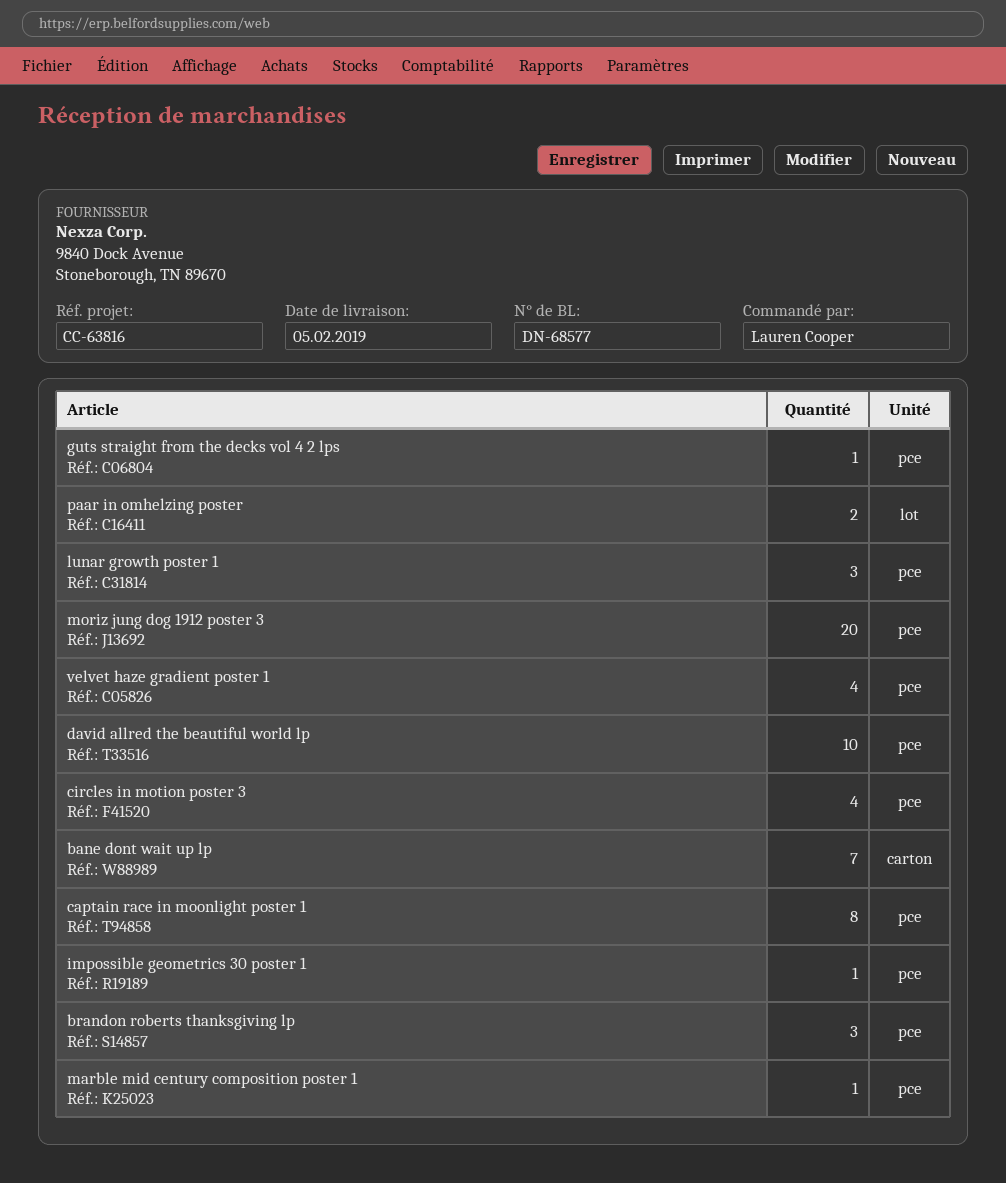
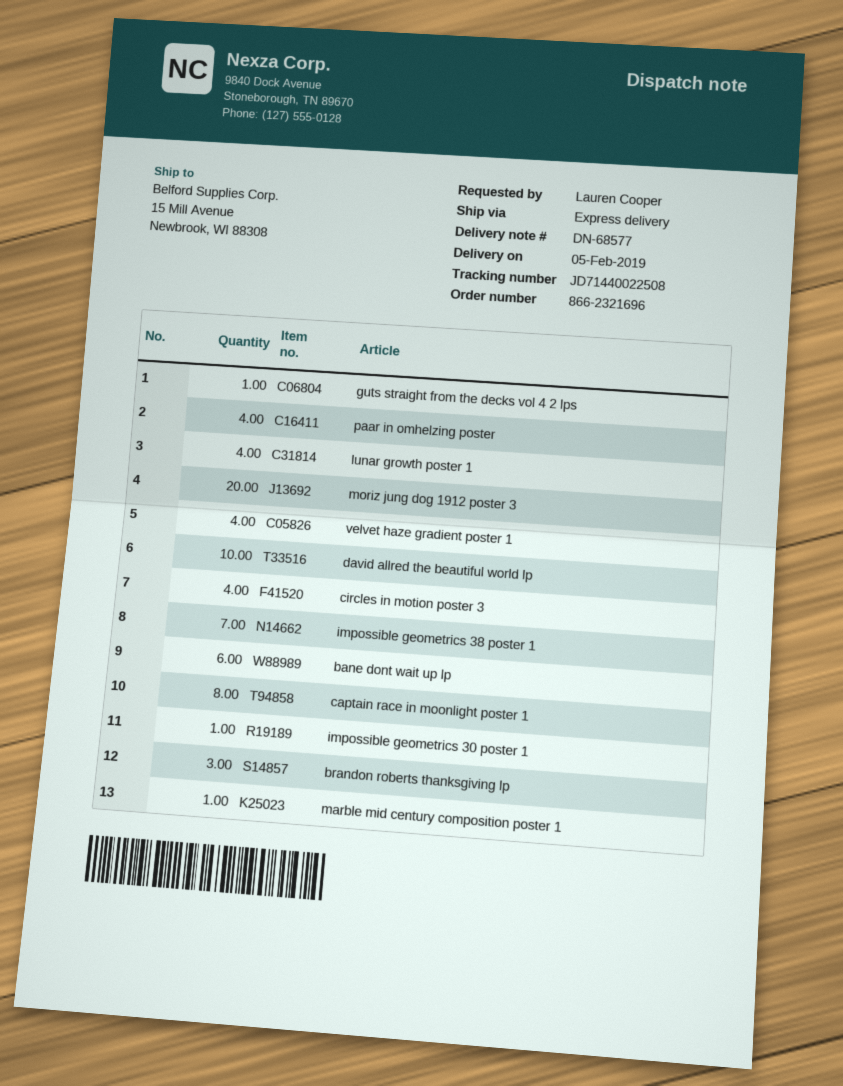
paar in omhelzing poster: 2 -> 4
lunar growth poster 1: 3 -> 4
bane dont wait up lp: 7 -> 6
impossible geometrics 38 poster 1: none -> 7

